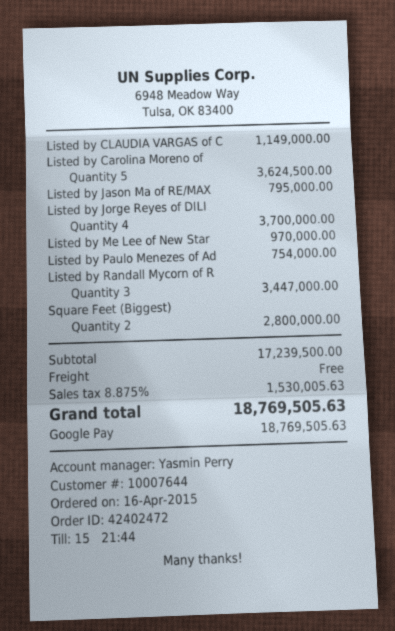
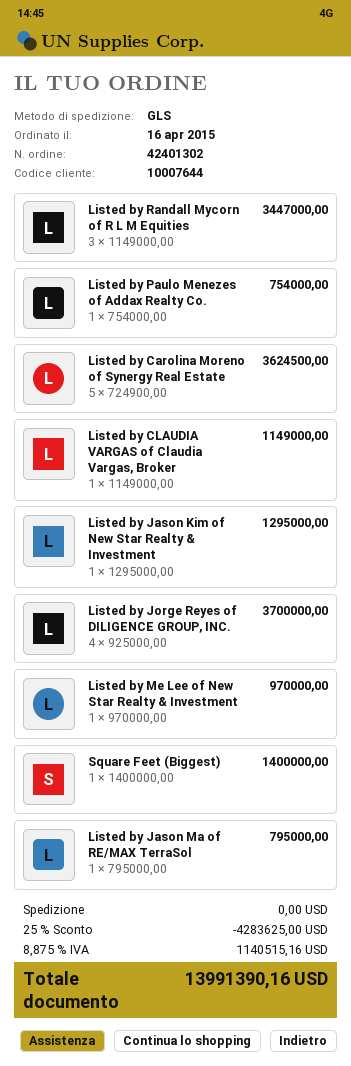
order number: 42402472 -> 42401302
Square Feet (Biggest): 2 for 2800000.00 -> 1 for 1400000.00
Listed by Jason Kim of New Star Realty & Investment: none -> 1 for 1295000.00
discount: none -> 25% = 4283625.00
tax: 8.875% = 1530005.63 -> 8.875% = 1140515.16
total: 18769505.63 -> 13991390.16

